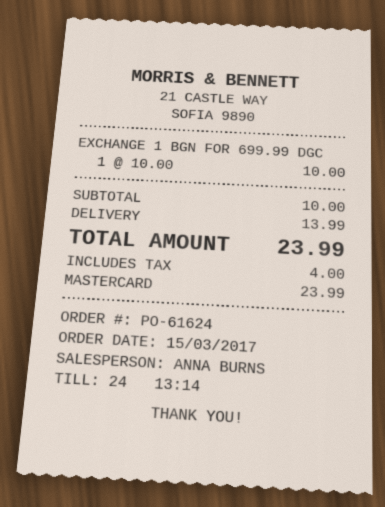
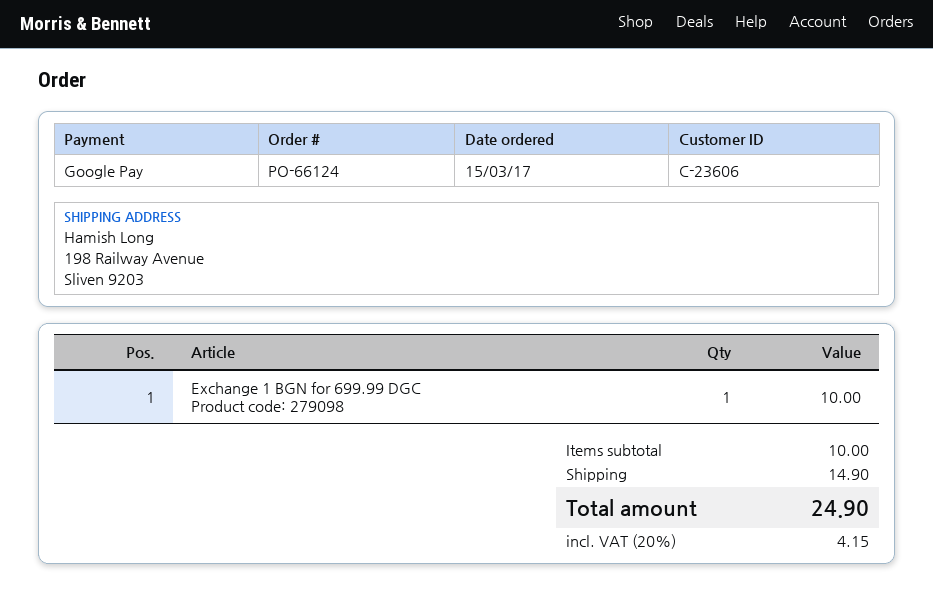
order number: PO-61624 -> PO-66124
payment method: Mastercard -> Google Pay
shipping: 13.99 -> 14.90
tax: 4.00 -> 4.15
total: 23.99 -> 24.90

